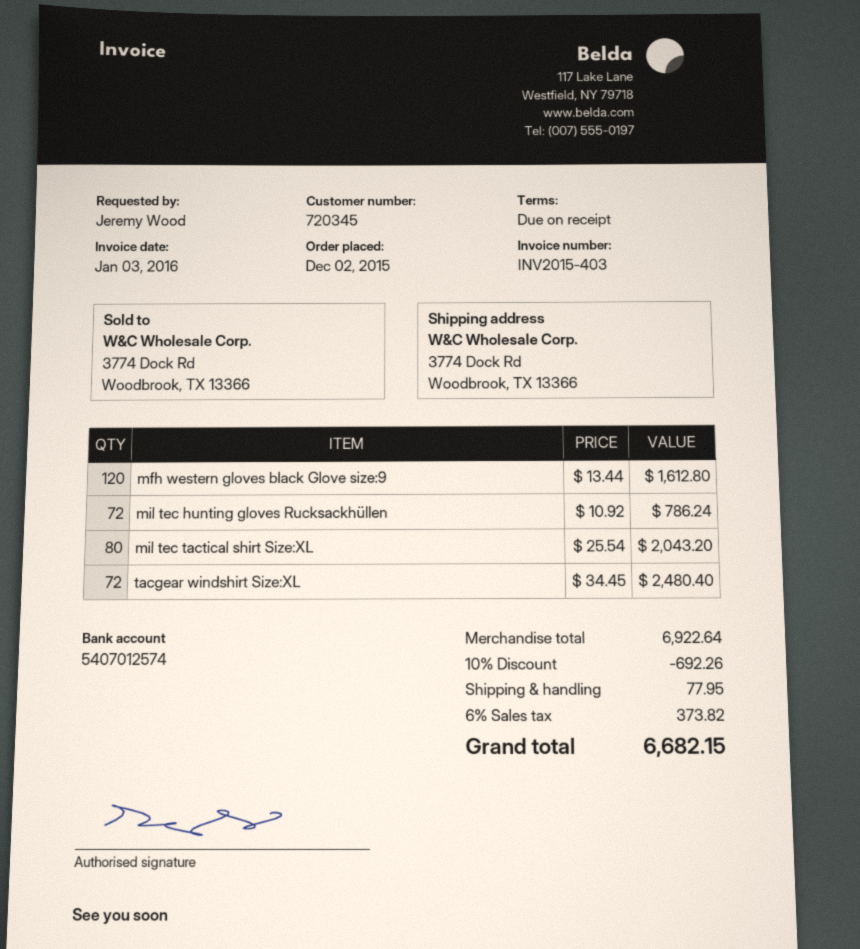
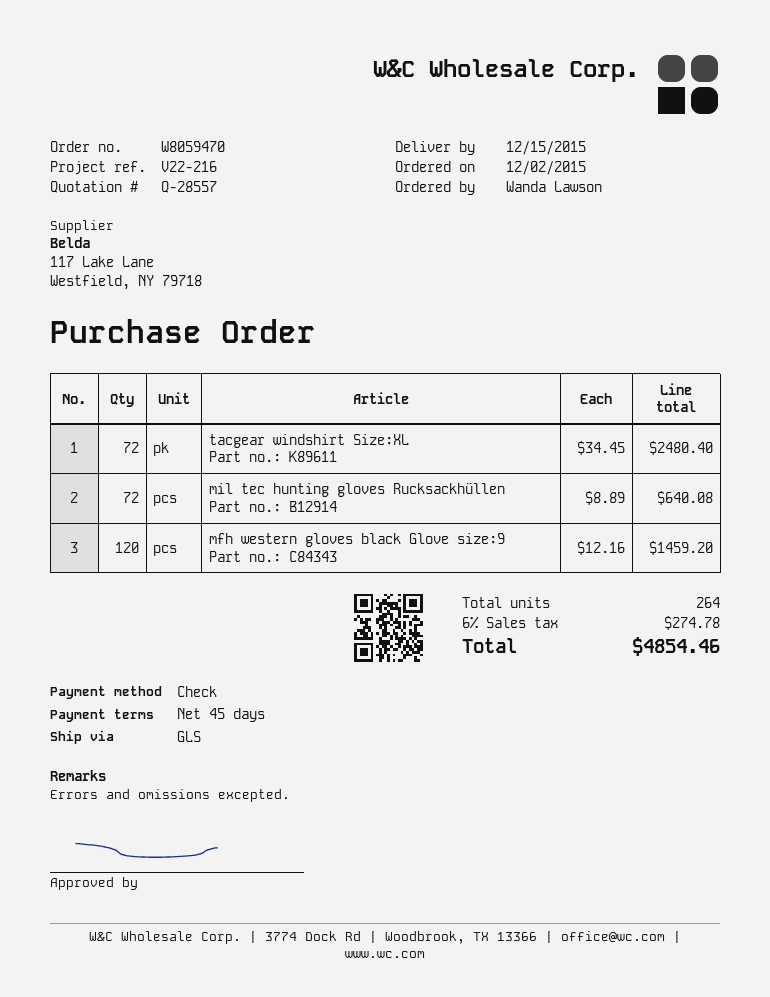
payment terms: on receipt -> 45 days
ordered by: Jeremy Wood -> Wanda Lawson
mfh western gloves black Glove size:9: 120 x 13.44 = 1612.80 -> 120 x 12.16 = 1459.20
mil tec hunting gloves Rucksackhüllen: 72 x 10.92 = 786.24 -> 72 x 8.89 = 640.08
mil tec tactical shirt Size:XL: 80 x 25.54 = 2043.20 -> none
discount: 10% = 692.26 -> none
shipping: 77.95 -> none
tax: 6% = 373.82 -> 6% = 274.78
total: 6682.15 -> 4854.46

